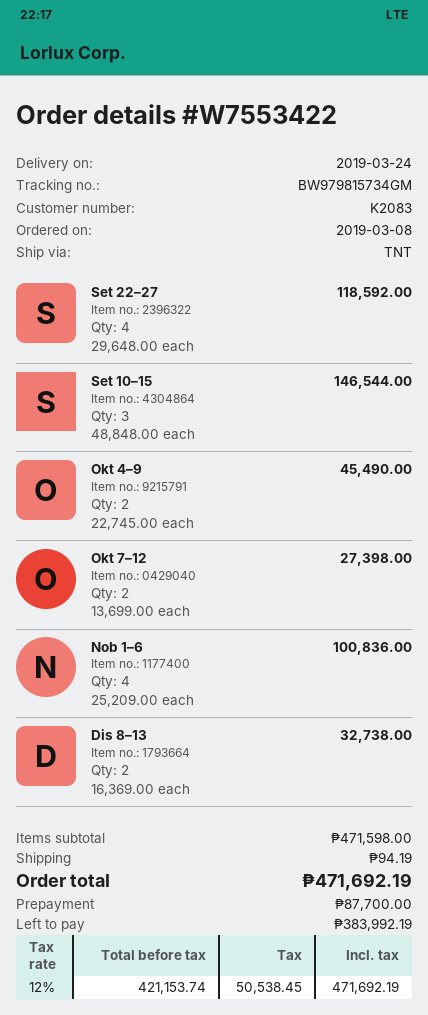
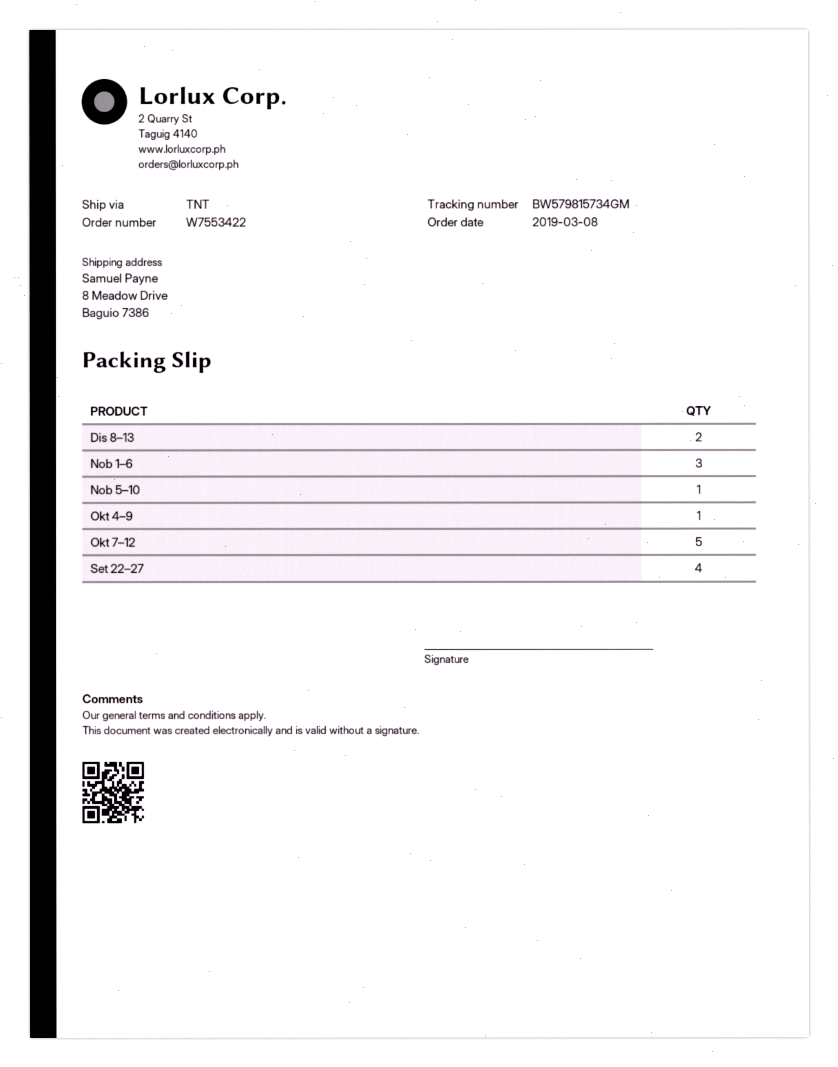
tracking number: BW979815734GM -> BW579815734GM
Set 10–15: 3 -> none
Okt 4–9: 2 -> 1
Okt 7–12: 2 -> 5
Nob 1–6: 4 -> 3
Nob 5–10: none -> 1

